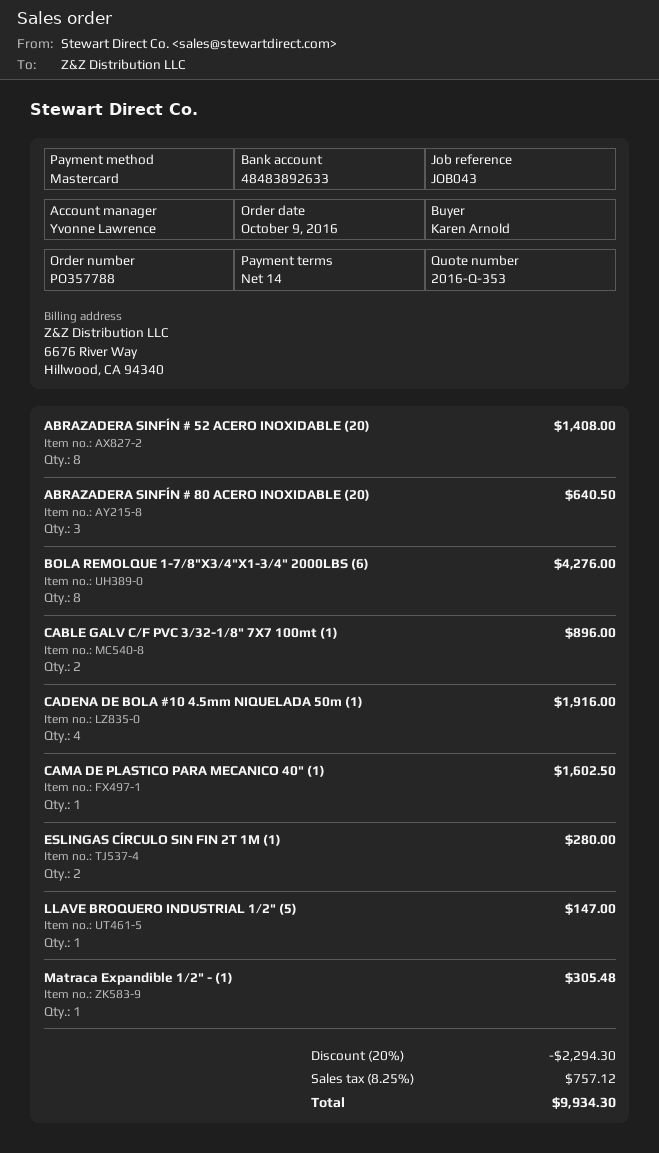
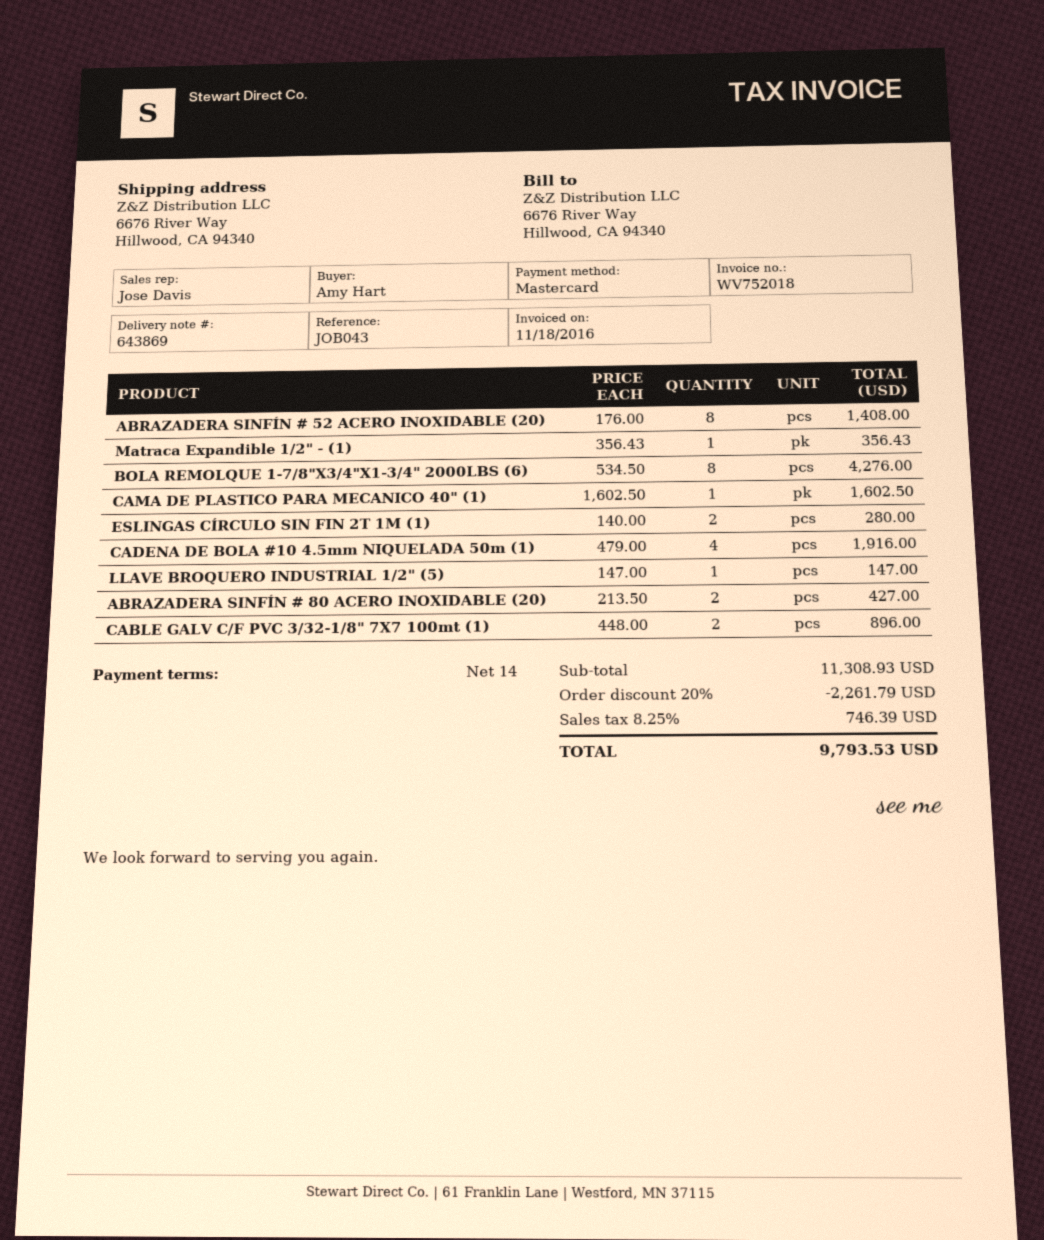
ordered by: Karen Arnold -> Amy Hart
sales rep: Yvonne Lawrence -> Jose Davis
ABRAZADERA SINFÍN # 80 ACERO INOXIDABLE (20): 3 for 640.50 -> 2 for 427.00
Matraca Expandible 1/2" - (1): 1 for 305.48 -> 1 for 356.43
discount: 20% = 2294.30 -> 20% = 2261.79
tax: 8.25% = 757.12 -> 8.25% = 746.39
total: 9934.30 -> 9793.53

